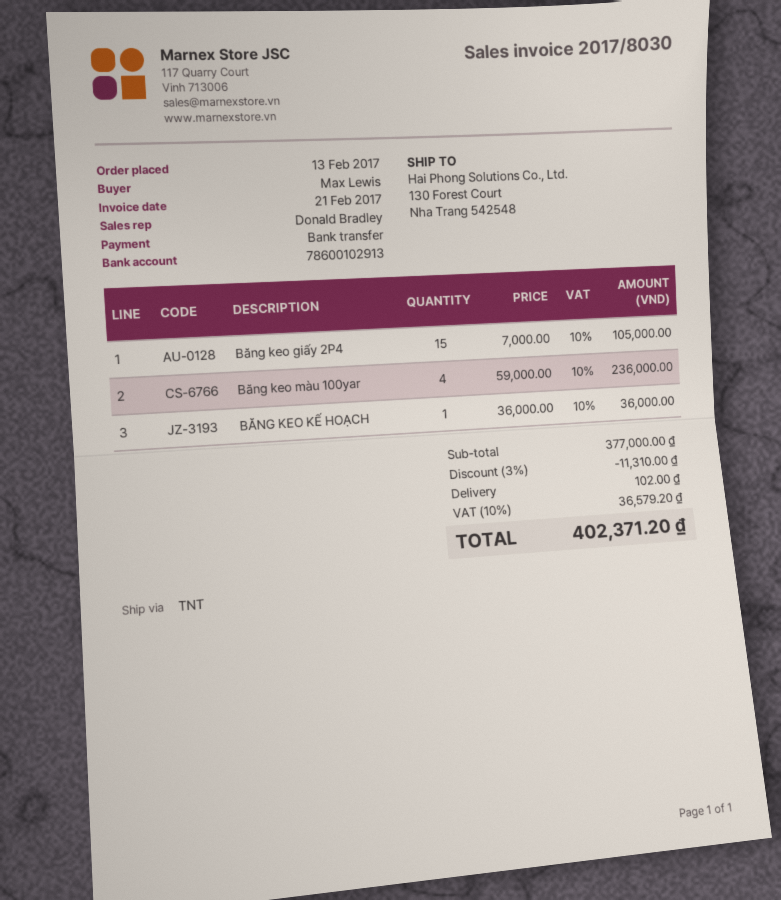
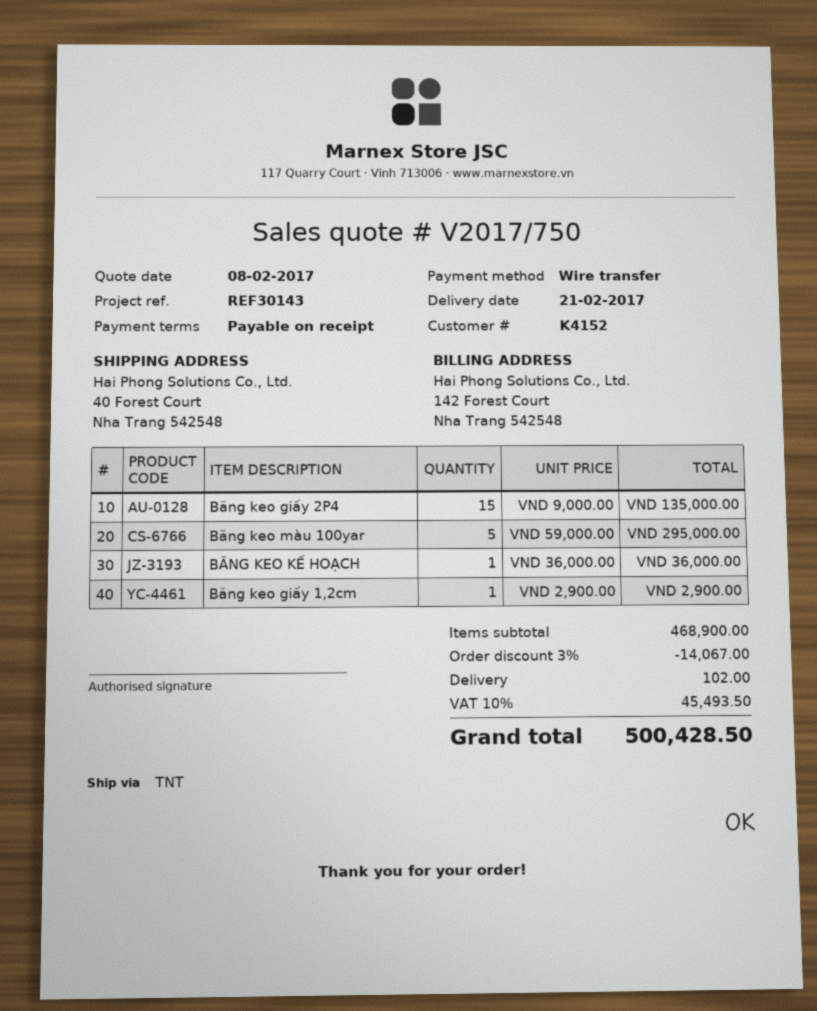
ship to: 130 Forest Court, Nha Trang 542548 -> 40 Forest Court, Nha Trang 542548
Băng keo giấy 2P4: 15 x 7000.00 = 105000.00 -> 15 x 9000.00 = 135000.00
Băng keo màu 100yar: 4 x 59000.00 = 236000.00 -> 5 x 59000.00 = 295000.00
Băng keo giấy 1,2cm: none -> 1 x 2900.00 = 2900.00
subtotal: 377000.00 -> 468900.00
discount: 3% = 11310.00 -> 3% = 14067.00
tax: 10% = 36579.20 -> 10% = 45493.50
total: 402371.20 -> 500428.50

